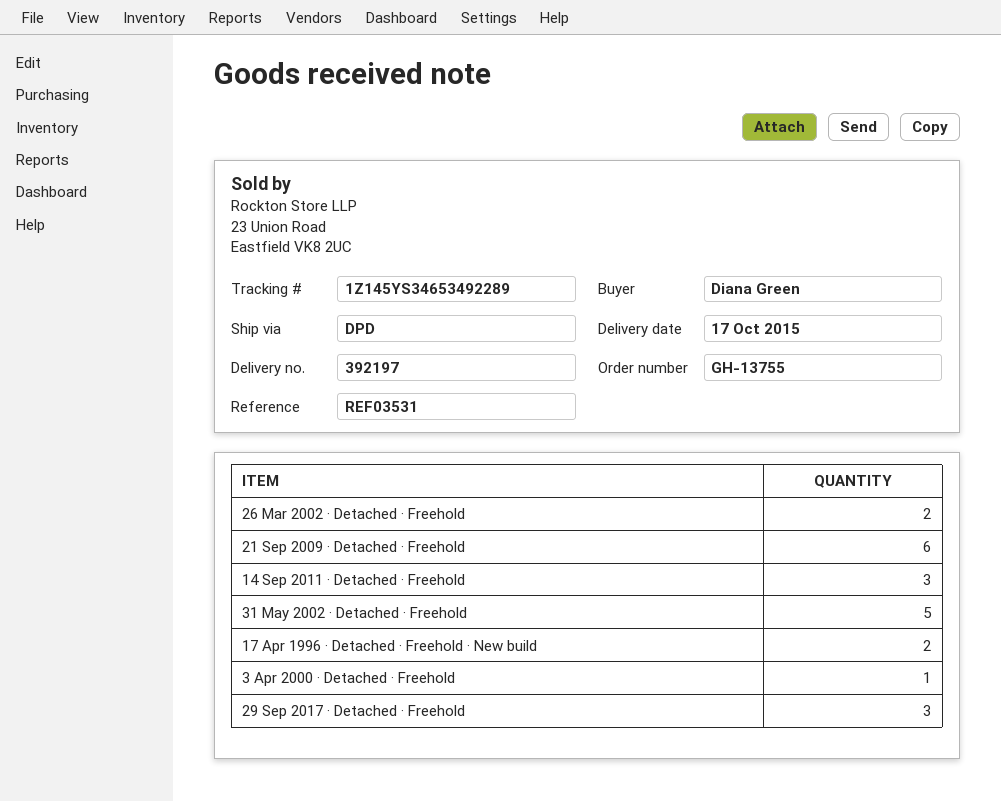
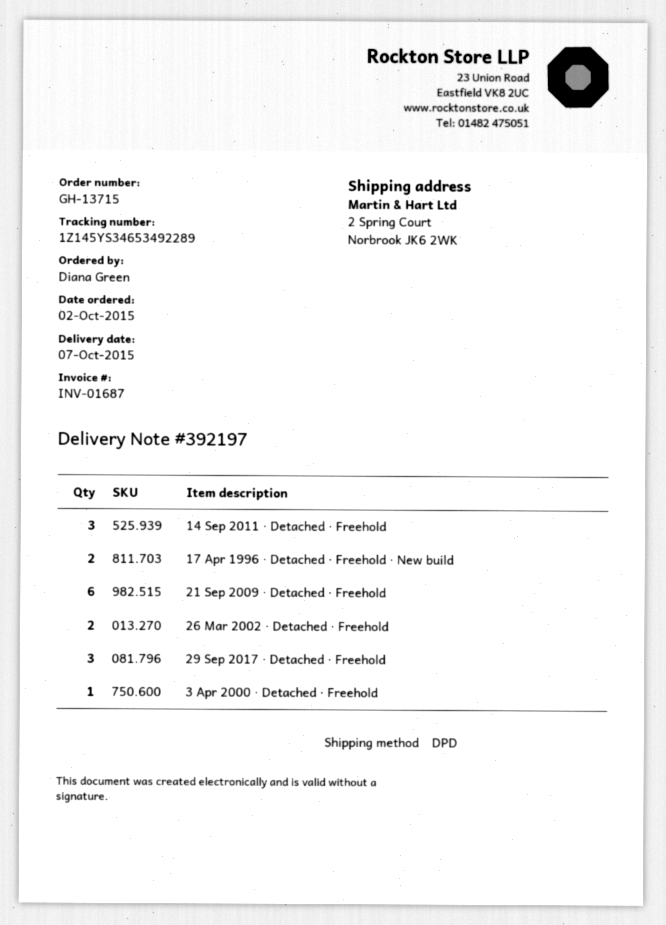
order number: GH-13755 -> GH-13715
delivery date: 2015-10-17 -> 2015-10-07
31 May 2002 · Detached · Freehold: 5 -> none

